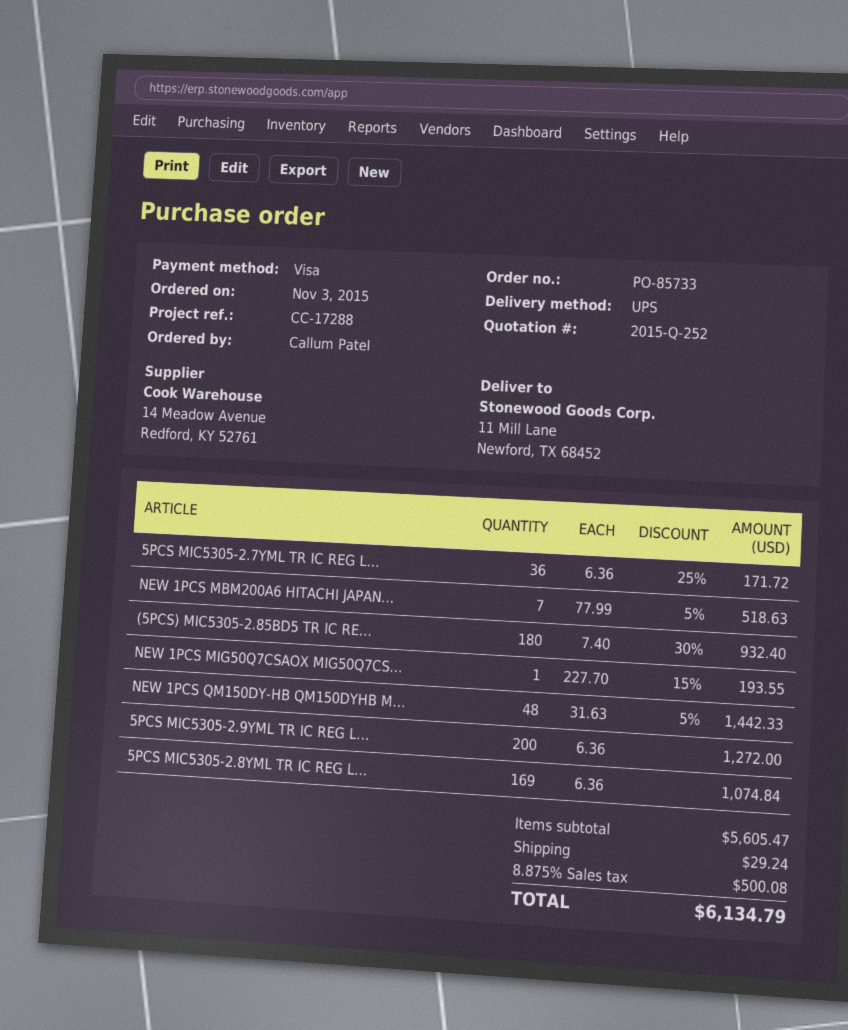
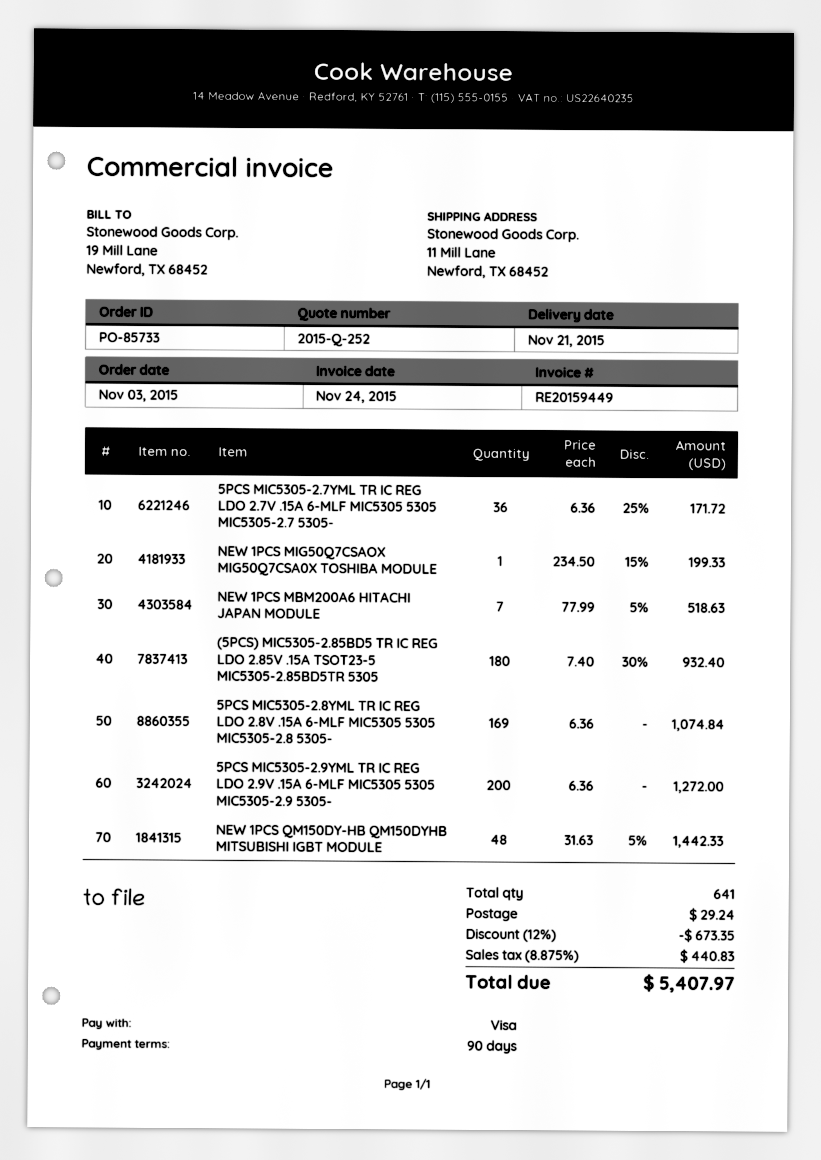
NEW 1PCS MIG50Q7CSAOX MIG50Q7CS...: 1 x 227.70 - 15% = 193.55 -> 1 x 234.50 - 15% = 199.33
discount: none -> 12% = 673.35
tax: 8.875% = 500.08 -> 8.875% = 440.83
total: 6134.79 -> 5407.97

